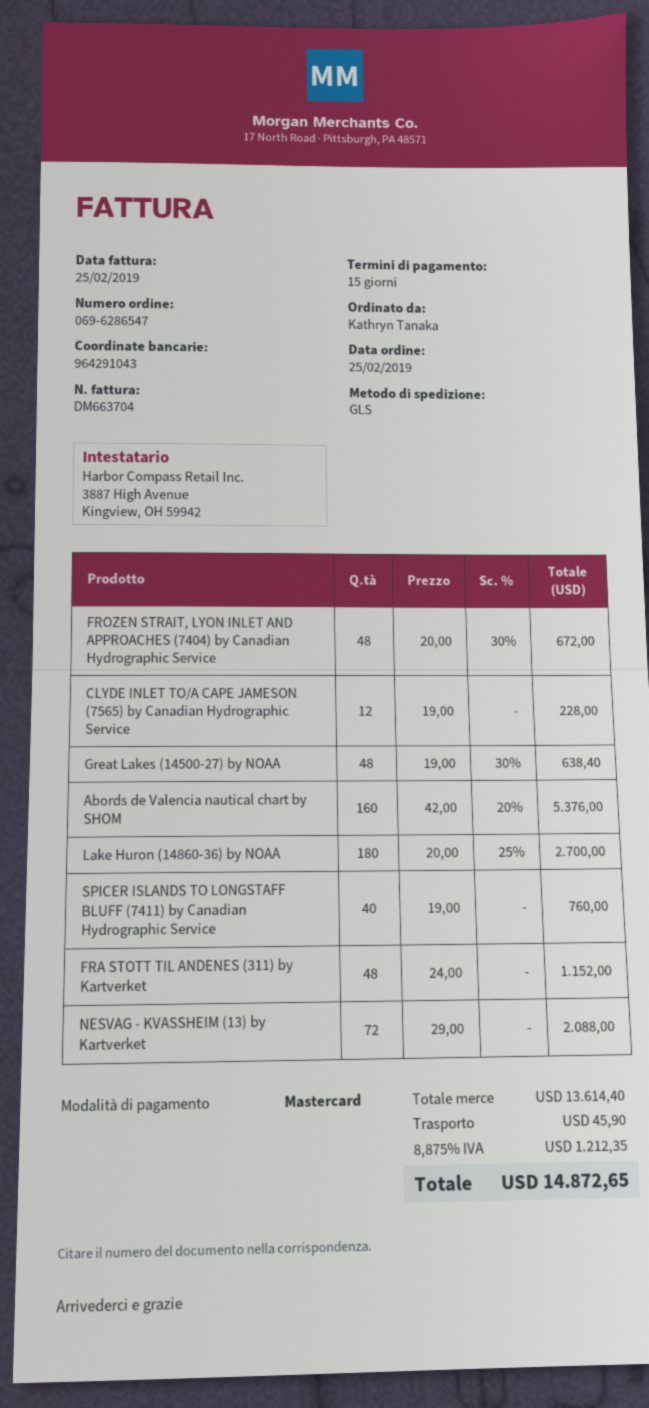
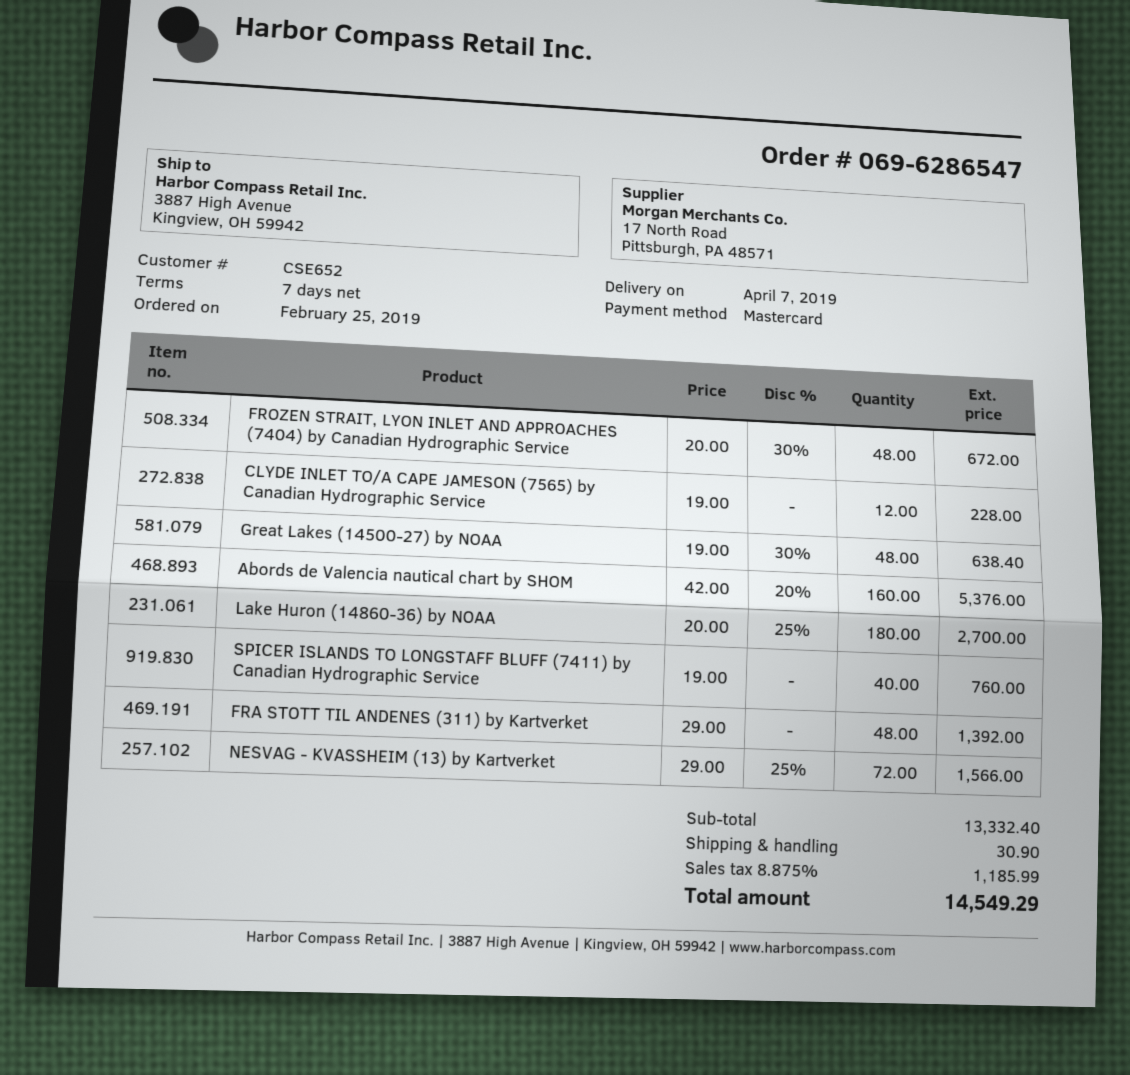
payment terms: 15 days -> 7 days
FRA STOTT TIL ANDENES (311) by Kartverket: 48 x 24.00 = 1152.00 -> 48 x 29.00 = 1392.00
NESVAG - KVASSHEIM (13) by Kartverket: 72 x 29.00 = 2088.00 -> 72 x 29.00 - 25% = 1566.00
subtotal: 13614.40 -> 13332.40
shipping: 45.90 -> 30.90
tax: 8.875% = 1212.35 -> 8.875% = 1185.99
total: 14872.65 -> 14549.29

